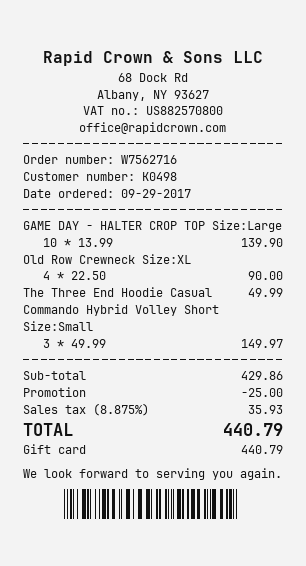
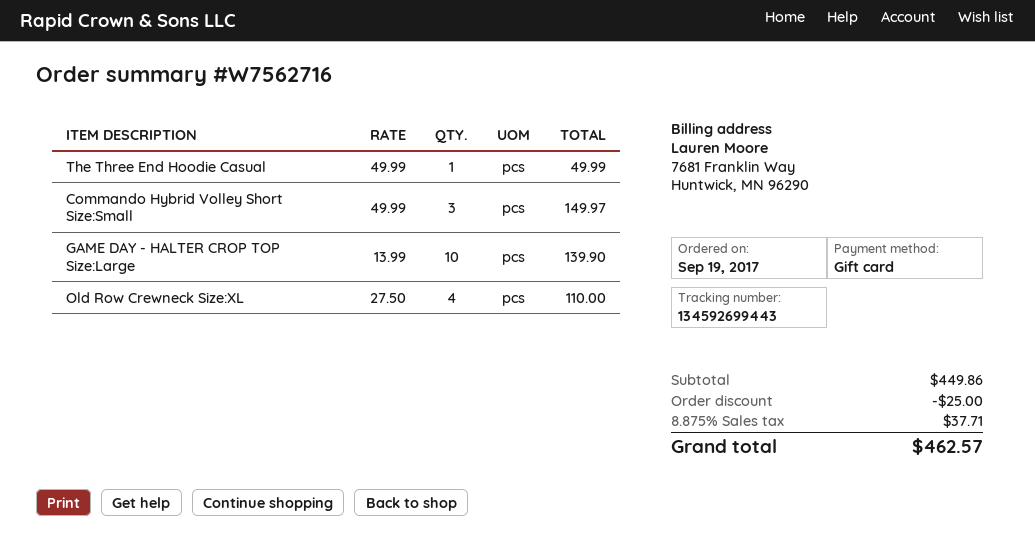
order date: 2017-09-29 -> 2017-09-19
Old Row Crewneck Size:XL: 4 x 22.50 = 90.00 -> 4 x 27.50 = 110.00
subtotal: 429.86 -> 449.86
tax: 8.875% = 35.93 -> 8.875% = 37.71
total: 440.79 -> 462.57

